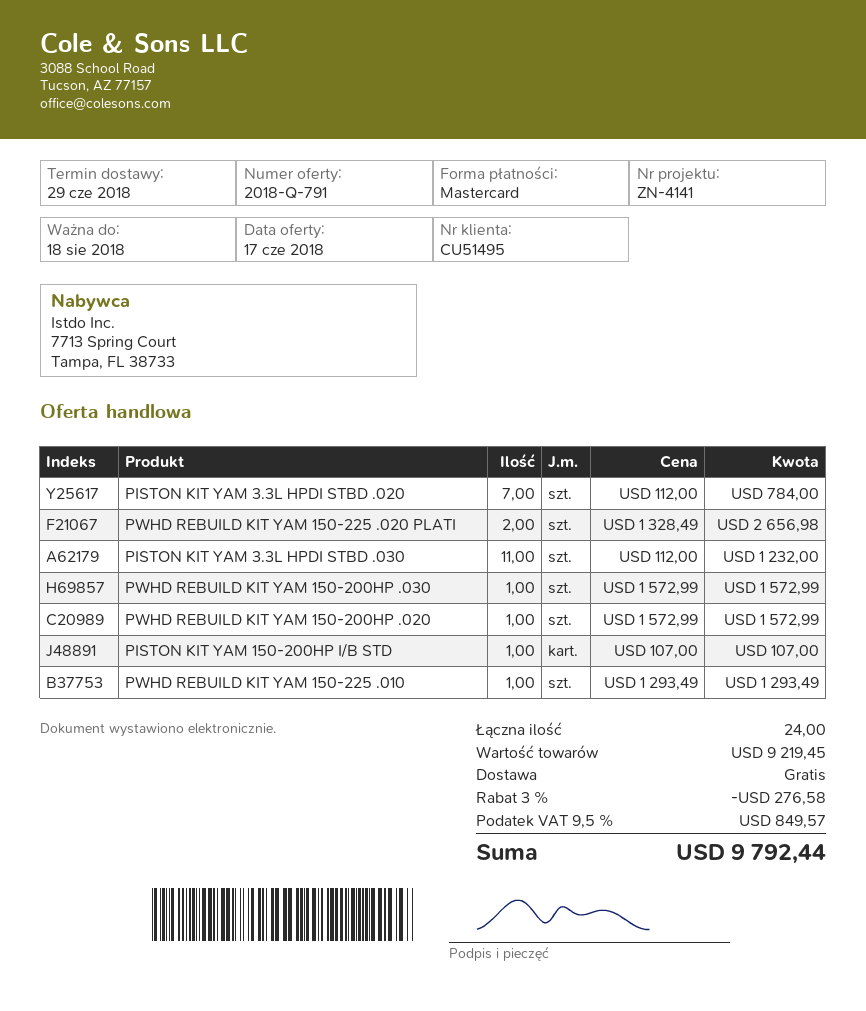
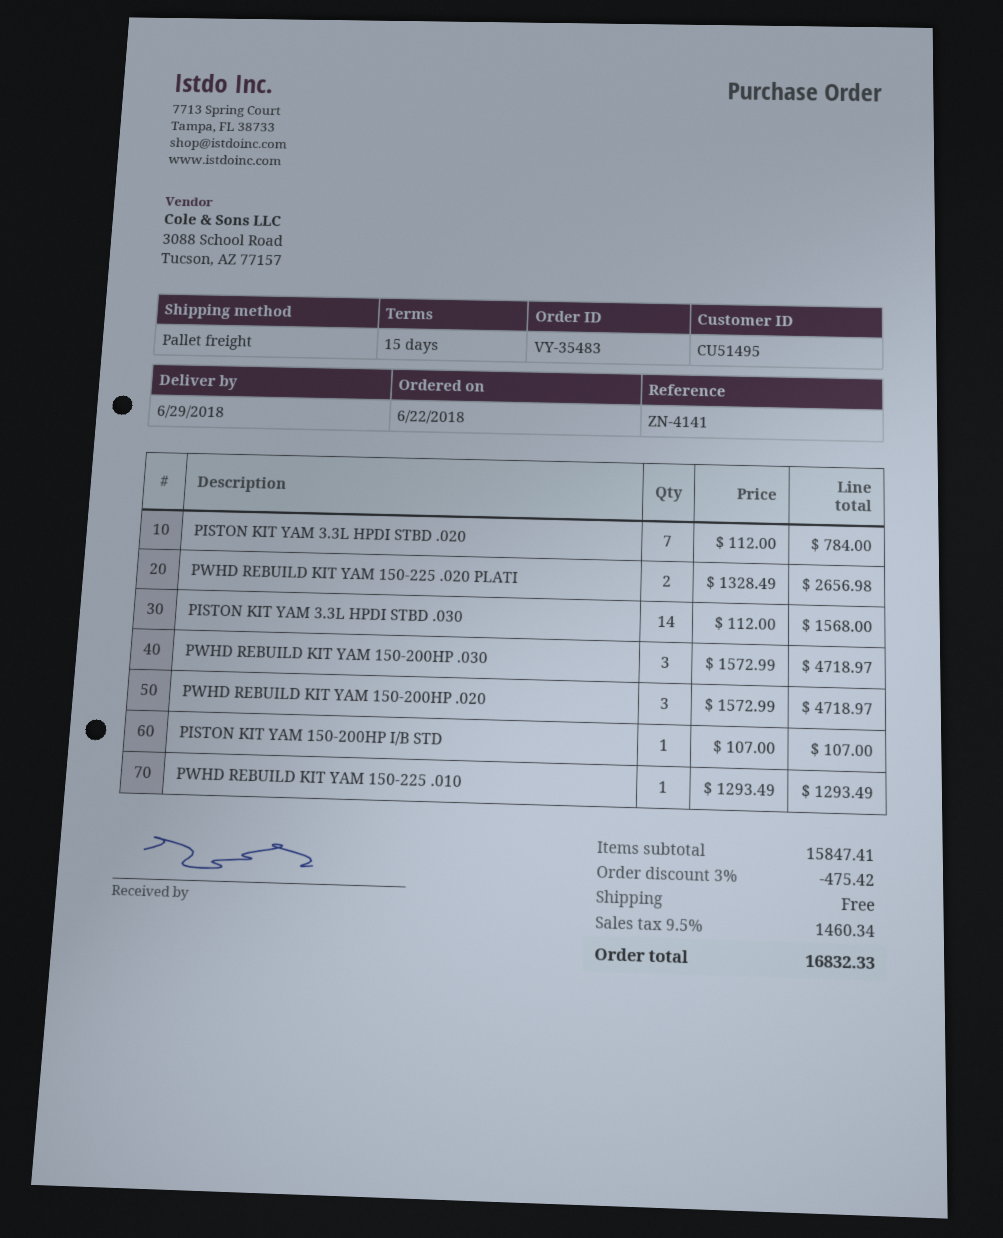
PISTON KIT YAM 3.3L HPDI STBD .030: 11 x 112.00 = 1232.00 -> 14 x 112.00 = 1568.00
PWHD REBUILD KIT YAM 150-200HP .030: 1 x 1572.99 = 1572.99 -> 3 x 1572.99 = 4718.97
PWHD REBUILD KIT YAM 150-200HP .020: 1 x 1572.99 = 1572.99 -> 3 x 1572.99 = 4718.97
subtotal: 9219.45 -> 15847.41
discount: 3% = 276.58 -> 3% = 475.42
tax: 9.5% = 849.57 -> 9.5% = 1460.34
total: 9792.44 -> 16832.33

